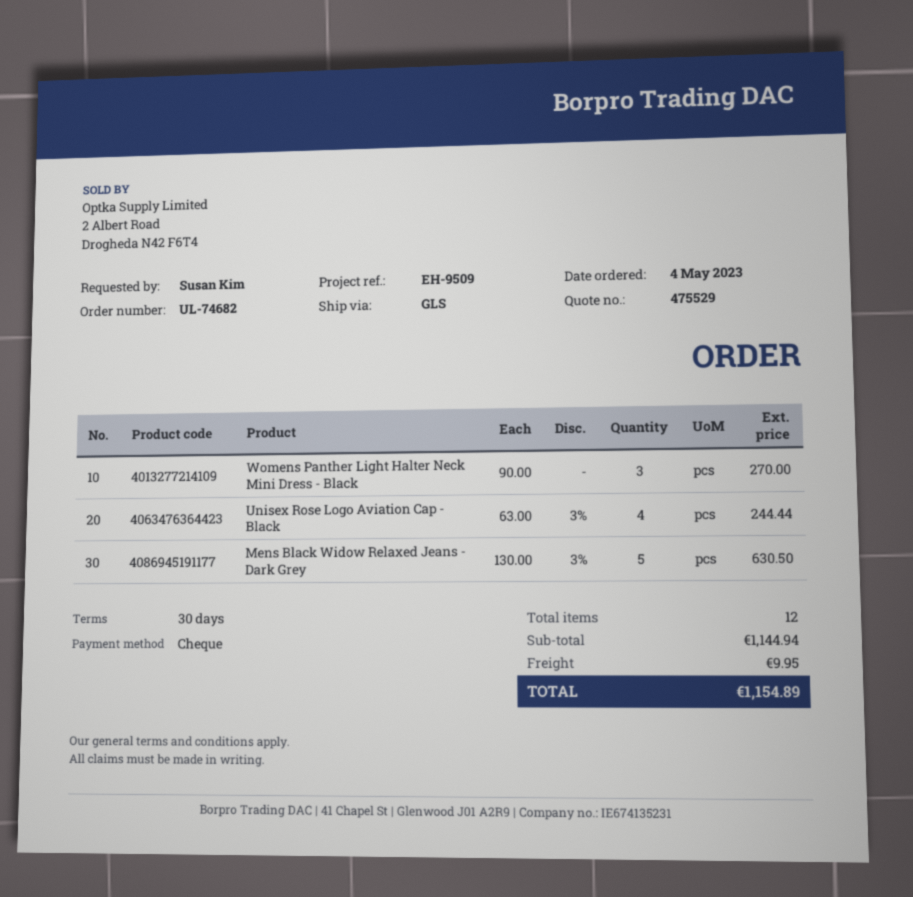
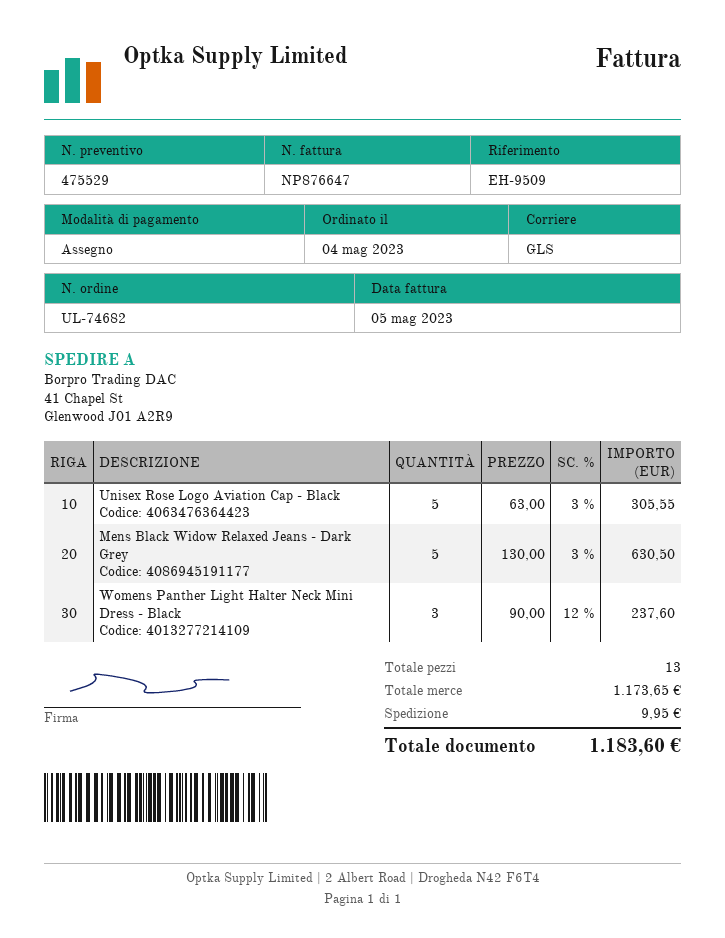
Womens Panther Light Halter Neck Mini Dress - Black: 3 x 90.00 = 270.00 -> 3 x 90.00 - 12% = 237.60
Unisex Rose Logo Aviation Cap - Black: 4 x 63.00 - 3% = 244.44 -> 5 x 63.00 - 3% = 305.55
total quantity: 12 -> 13
subtotal: 1144.94 -> 1173.65
total: 1154.89 -> 1183.60

